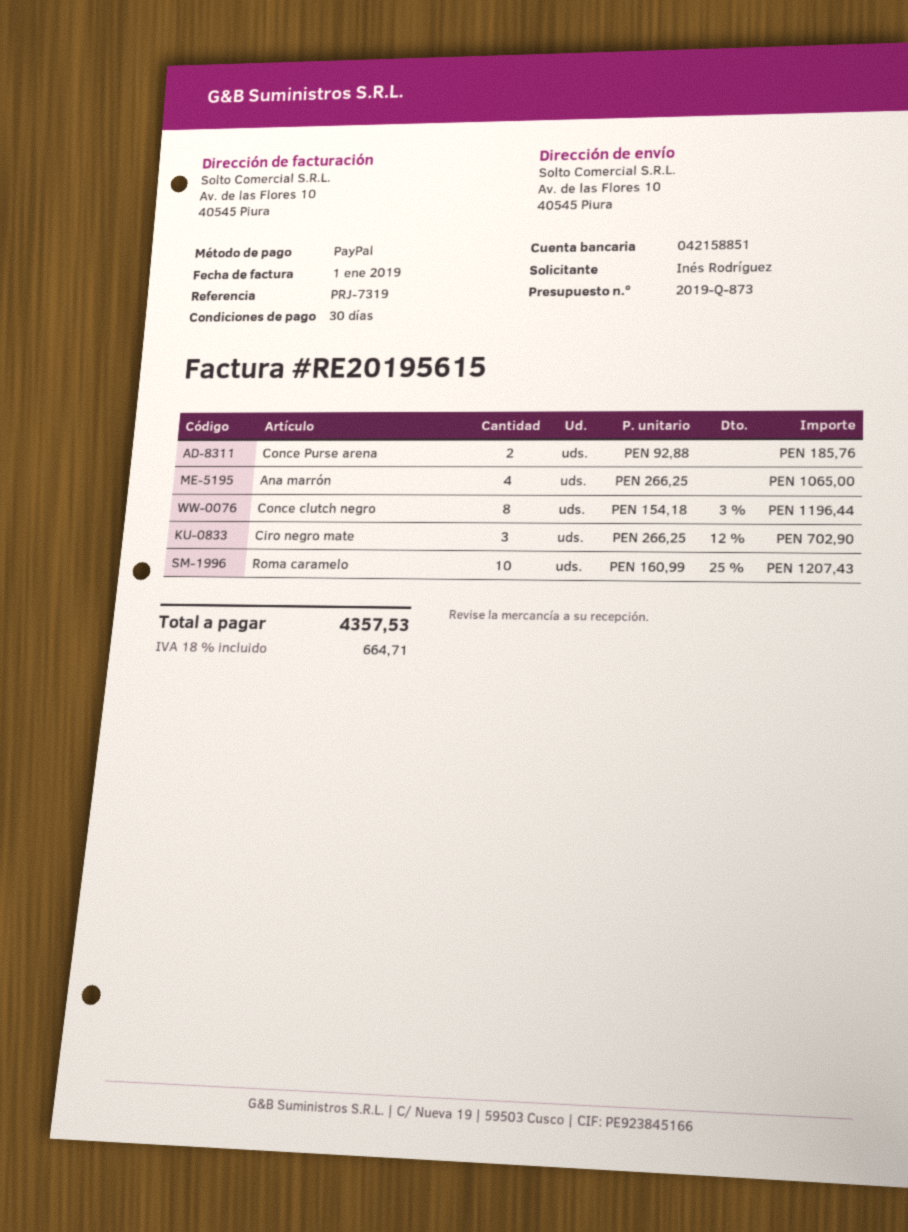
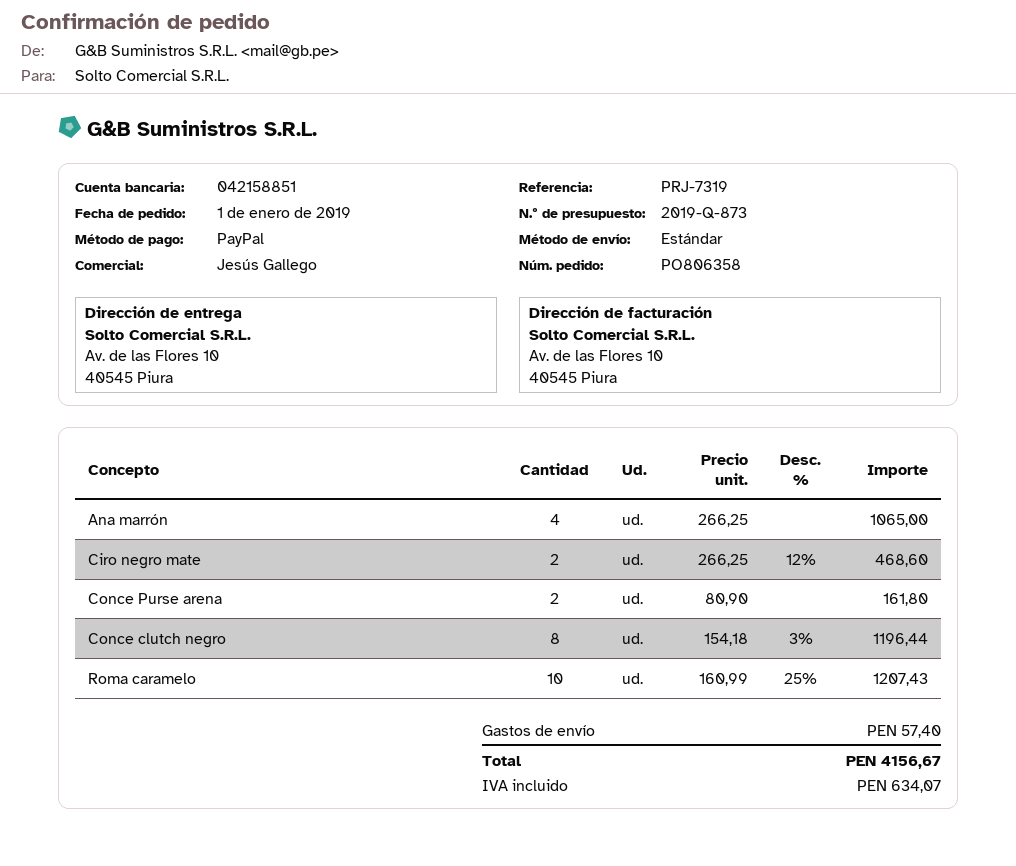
Conce Purse arena: 2 x 92.88 = 185.76 -> 2 x 80.90 = 161.80
Ciro negro mate: 3 x 266.25 - 12% = 702.90 -> 2 x 266.25 - 12% = 468.60
shipping: none -> 57.40
tax: 664.71 -> 634.07
total: 4357.53 -> 4156.67

